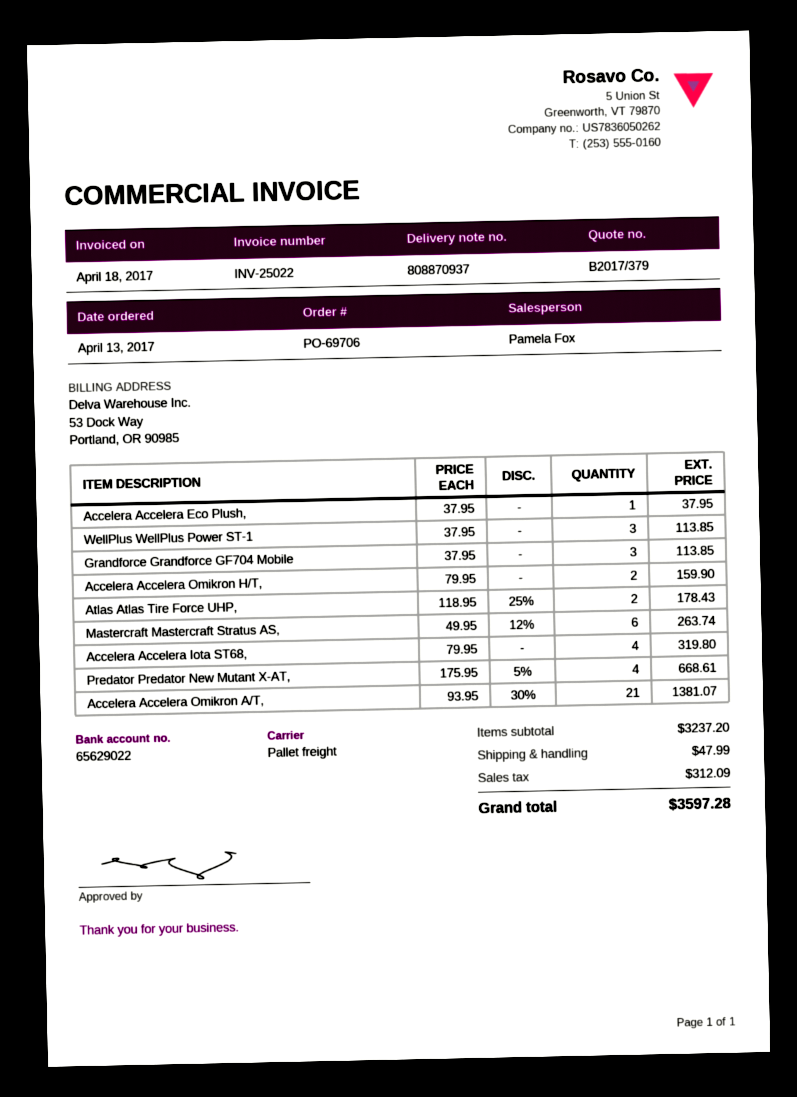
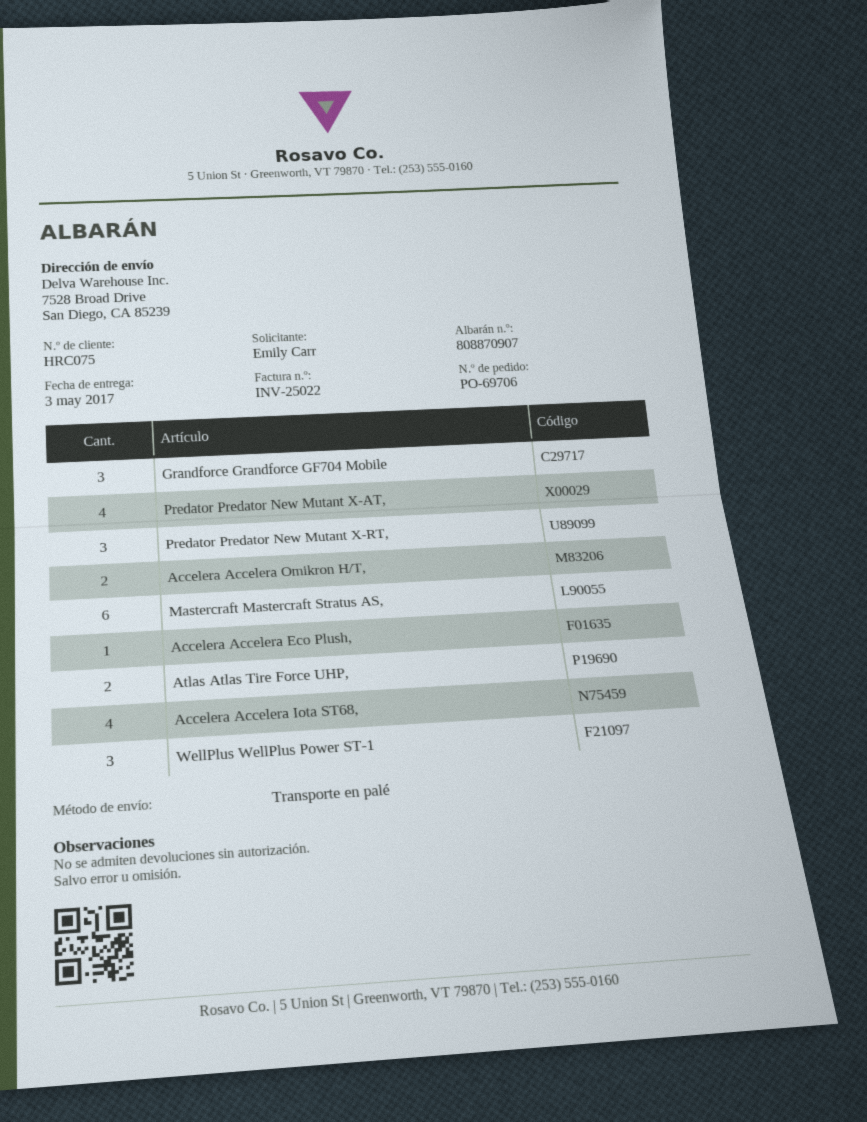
delivery note number: 808870937 -> 808870907
Accelera Accelera Omikron A/T,: 21 -> none
Predator Predator New Mutant X-RT,: none -> 3

